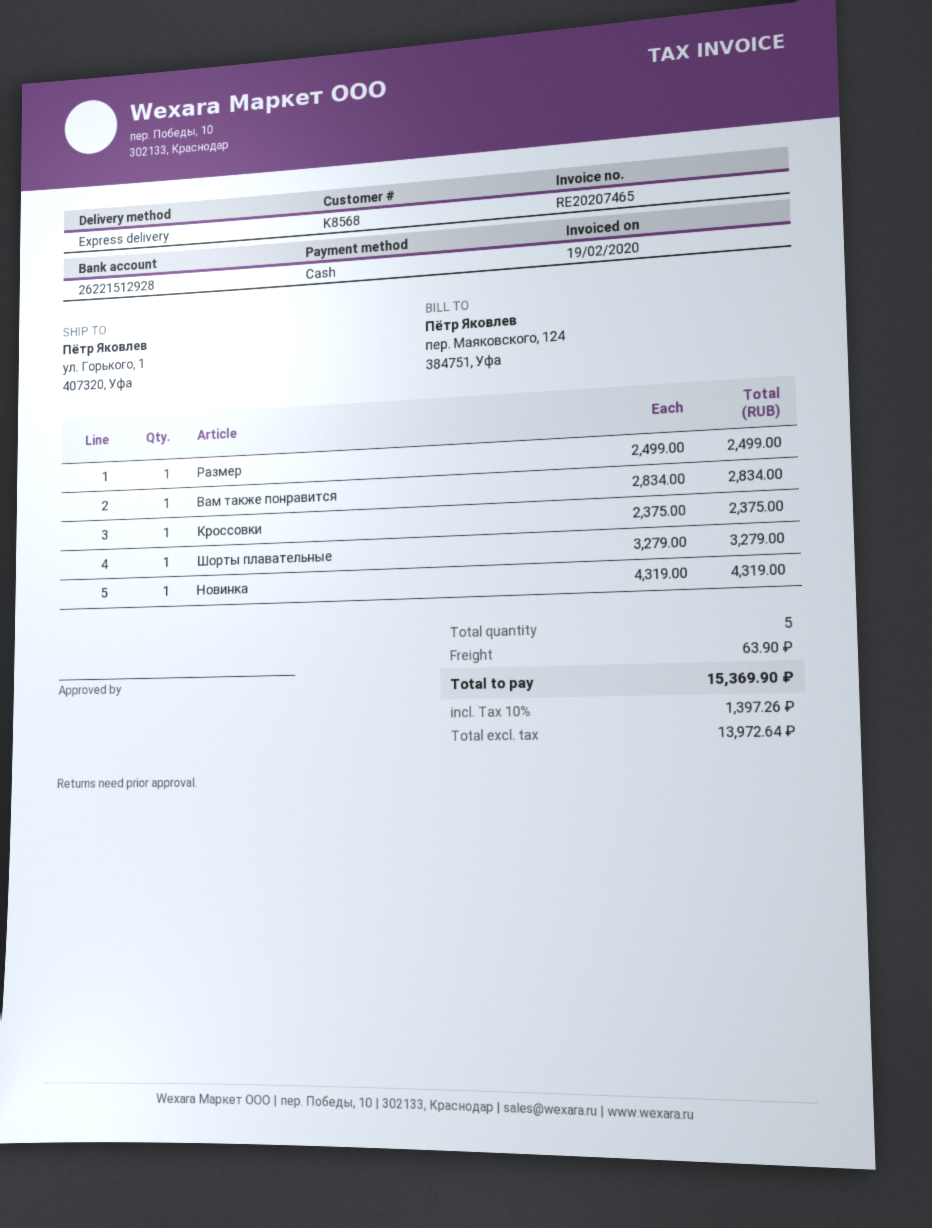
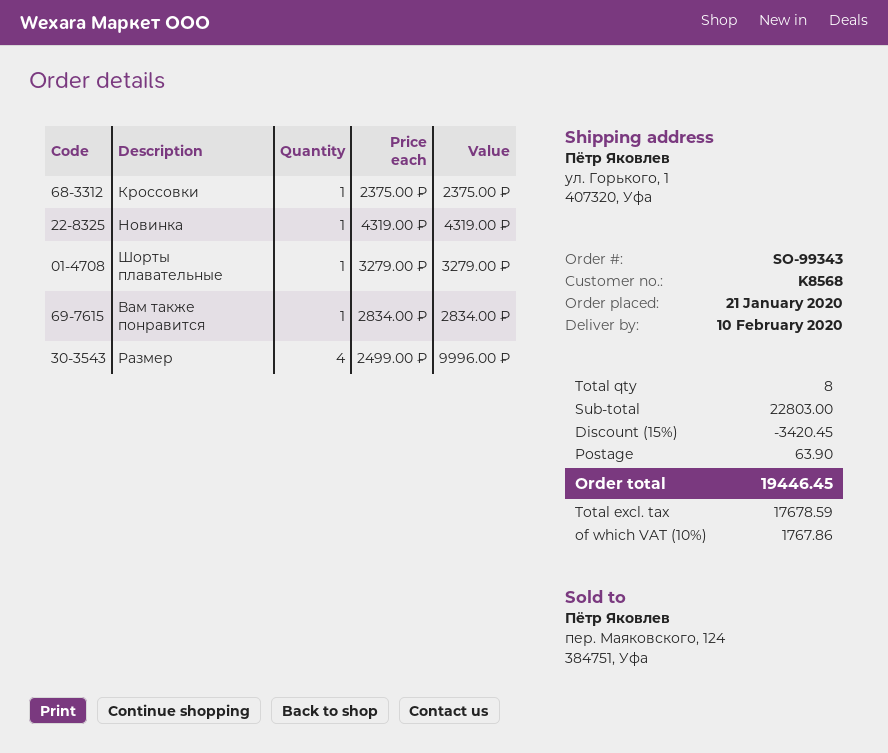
Размер: 1 x 2499.00 = 2499.00 -> 4 x 2499.00 = 9996.00
total quantity: 5 -> 8
discount: none -> 15% = 3420.45
net: 13972.64 -> 17678.59
tax: 10% = 1397.26 -> 10% = 1767.86
total: 15369.90 -> 19446.45

